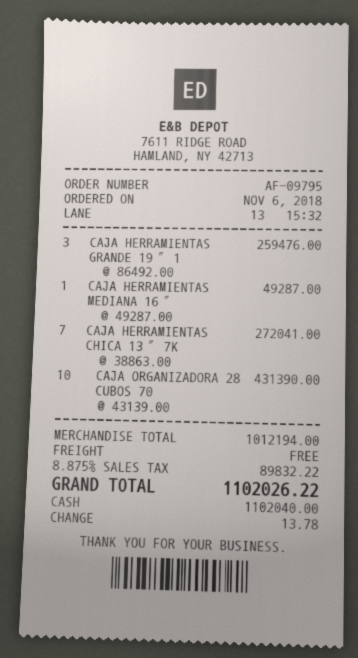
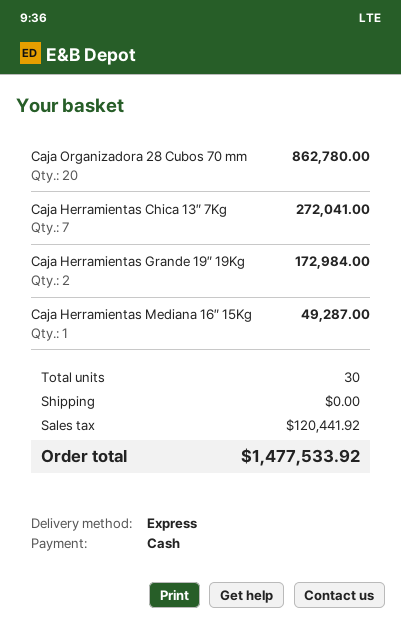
CAJA HERRAMIENTAS GRANDE 19″ 1: 3 for 259476.00 -> 2 for 172984.00
CAJA ORGANIZADORA 28 CUBOS 70: 10 for 431390.00 -> 20 for 862780.00
tax: 89832.22 -> 120441.92
total: 1102026.22 -> 1477533.92

